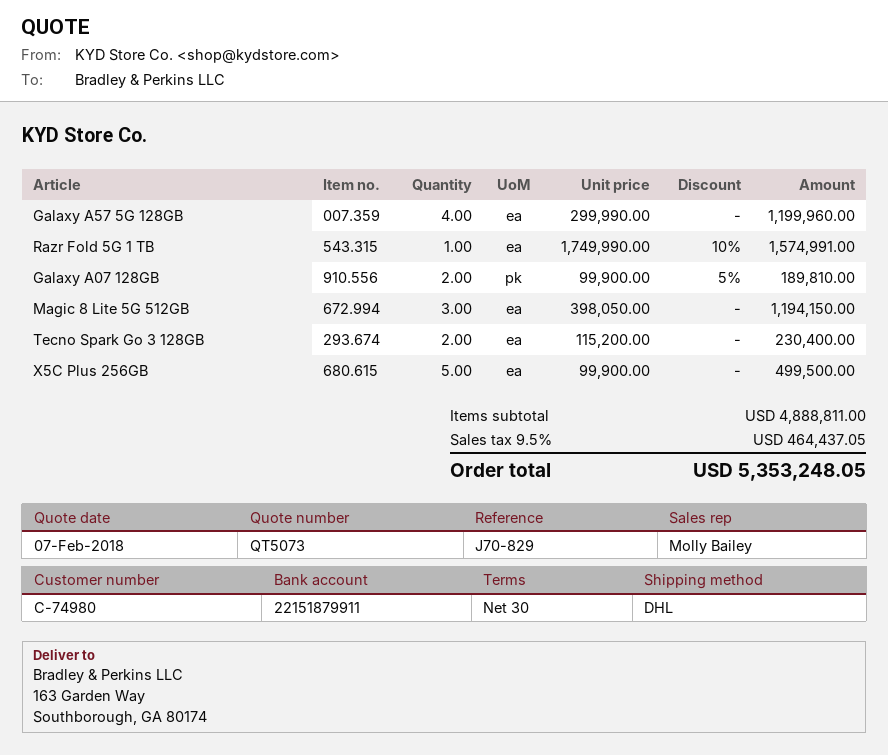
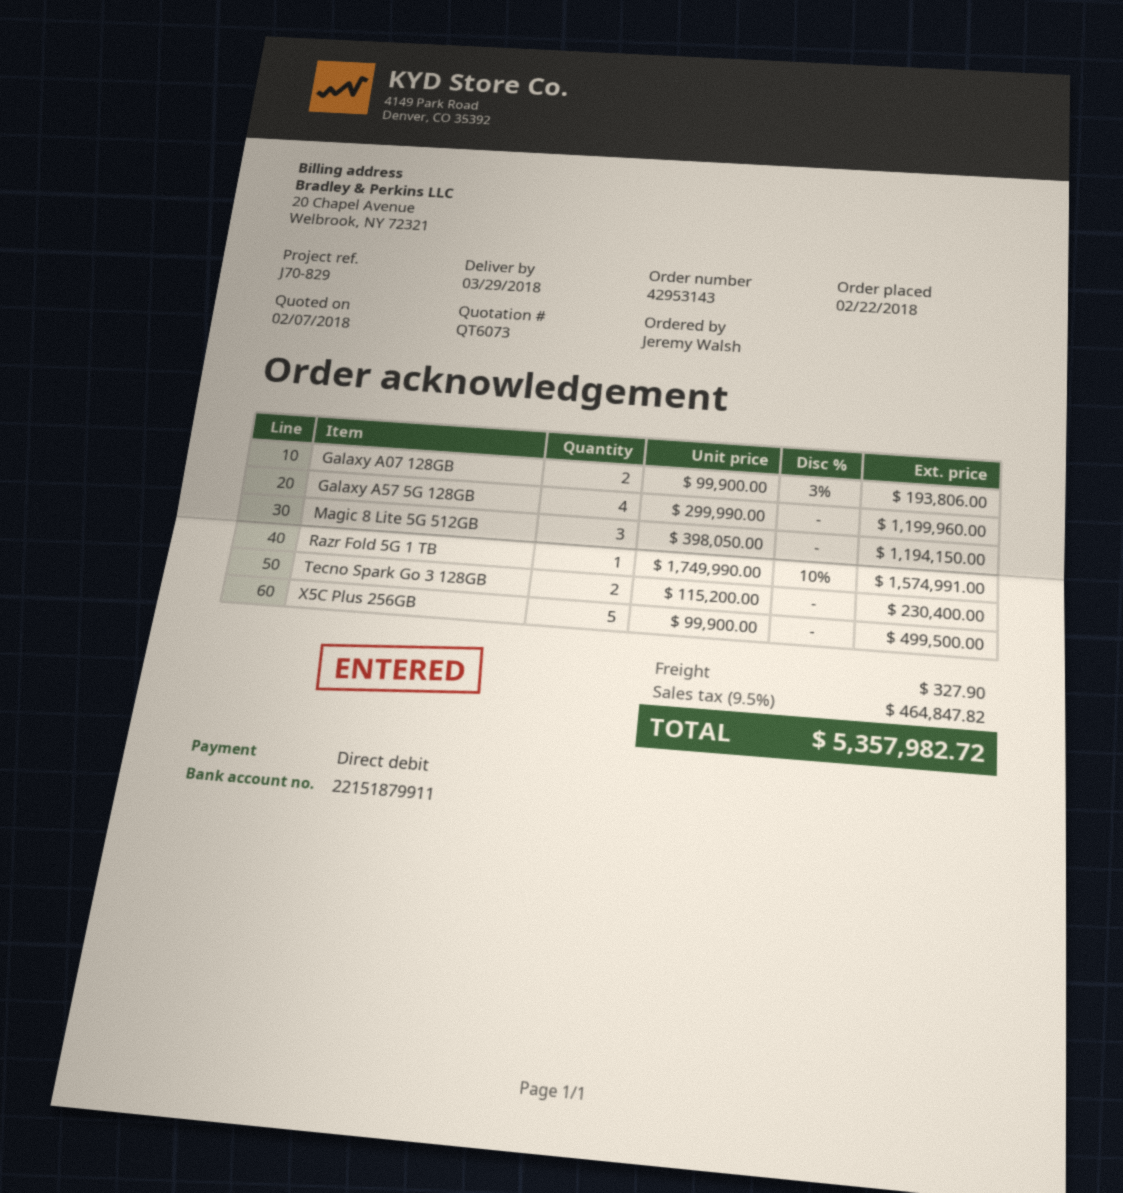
quote number: QT5073 -> QT6073
Galaxy A07 128GB: 2 x 99900.00 - 5% = 189810.00 -> 2 x 99900.00 - 3% = 193806.00
shipping: none -> 327.90
tax: 9.5% = 464437.05 -> 9.5% = 464847.82
total: 5353248.05 -> 5357982.72

